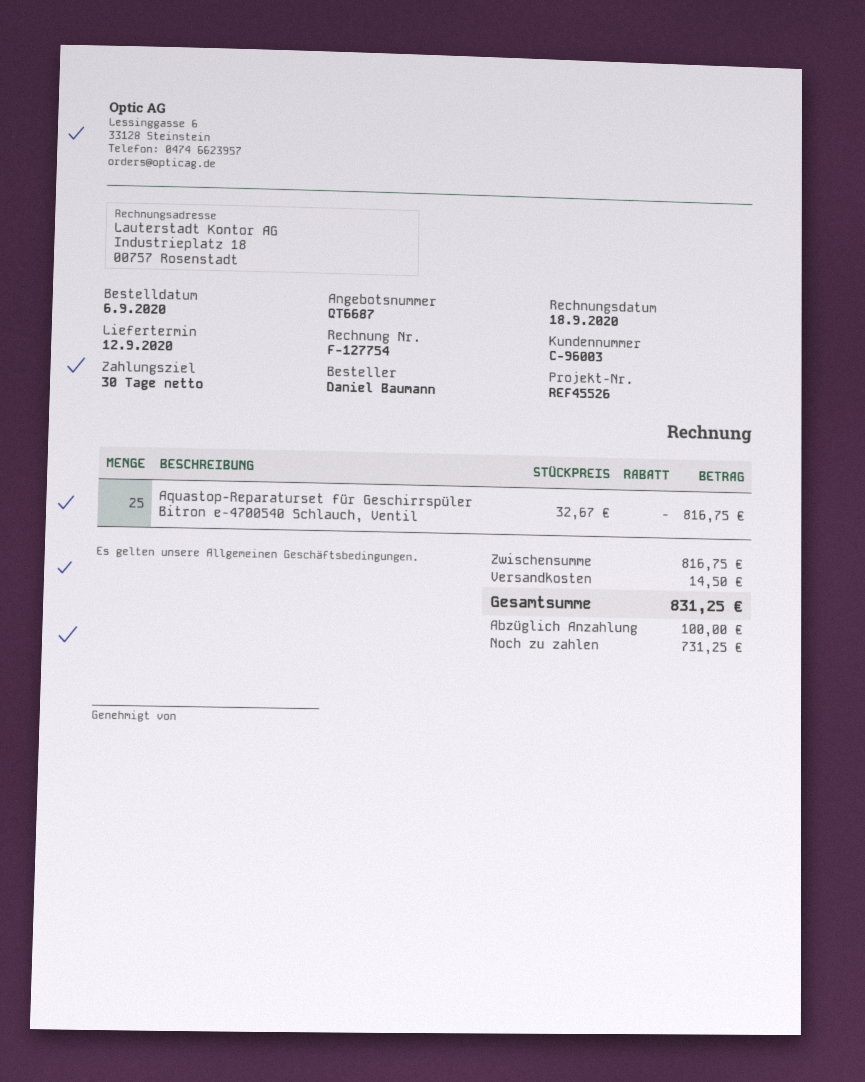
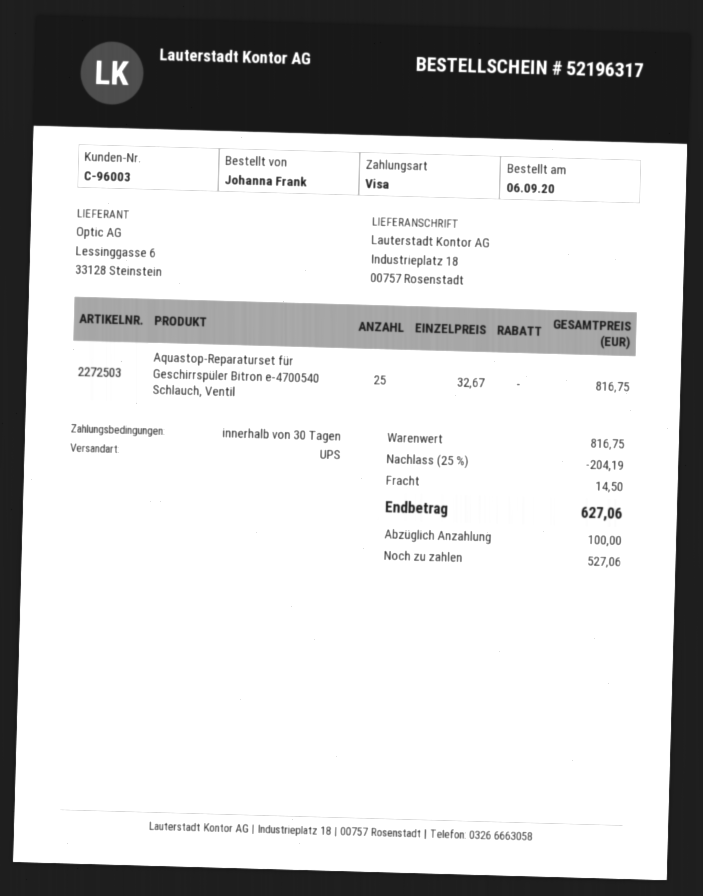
ordered by: Daniel Baumann -> Johanna Frank
discount: none -> 25% = 204.19
total: 831.25 -> 627.06
balance: 731.25 -> 527.06

